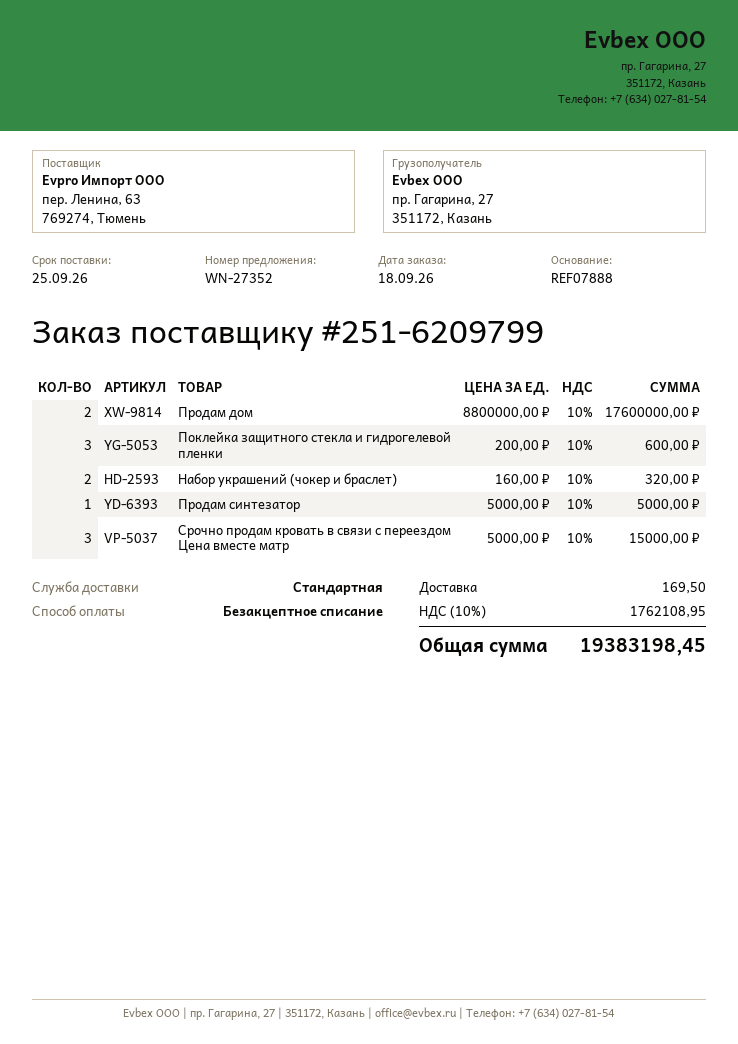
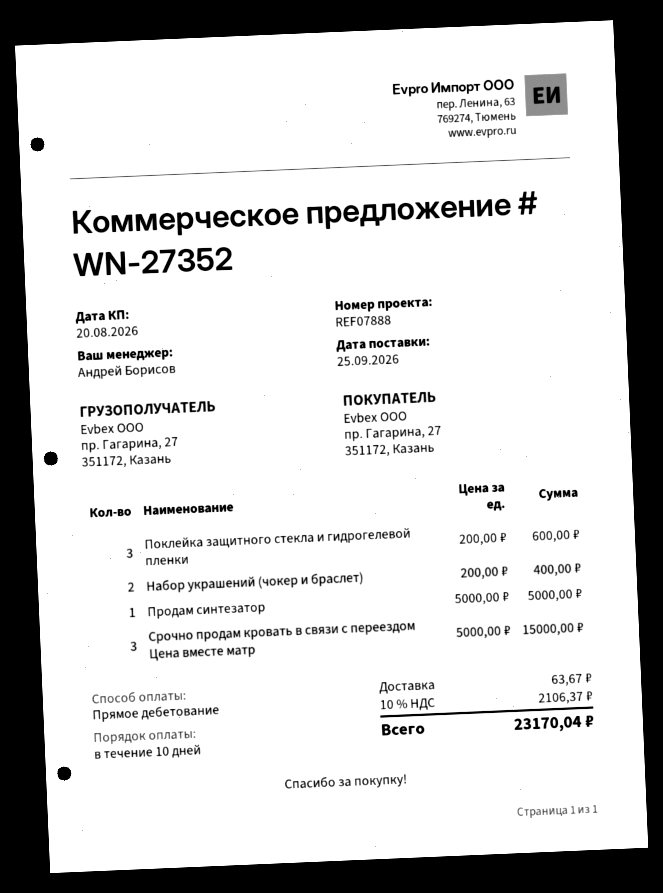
Продам дом: 2 x 8800000.00 = 17600000.00 -> none
Набор украшений (чокер и браслет): 2 x 160.00 = 320.00 -> 2 x 200.00 = 400.00
shipping: 169.50 -> 63.67
tax: 10% = 1762108.95 -> 10% = 2106.37
total: 19383198.45 -> 23170.04

